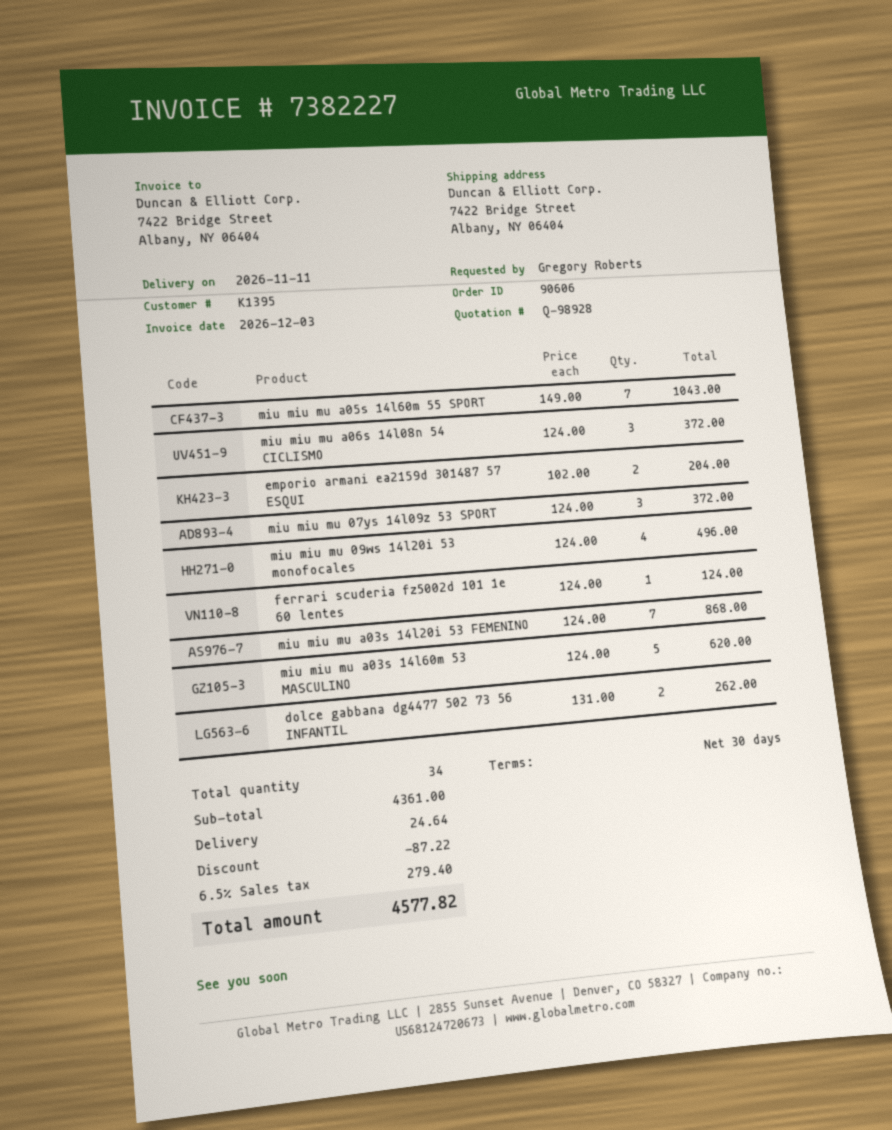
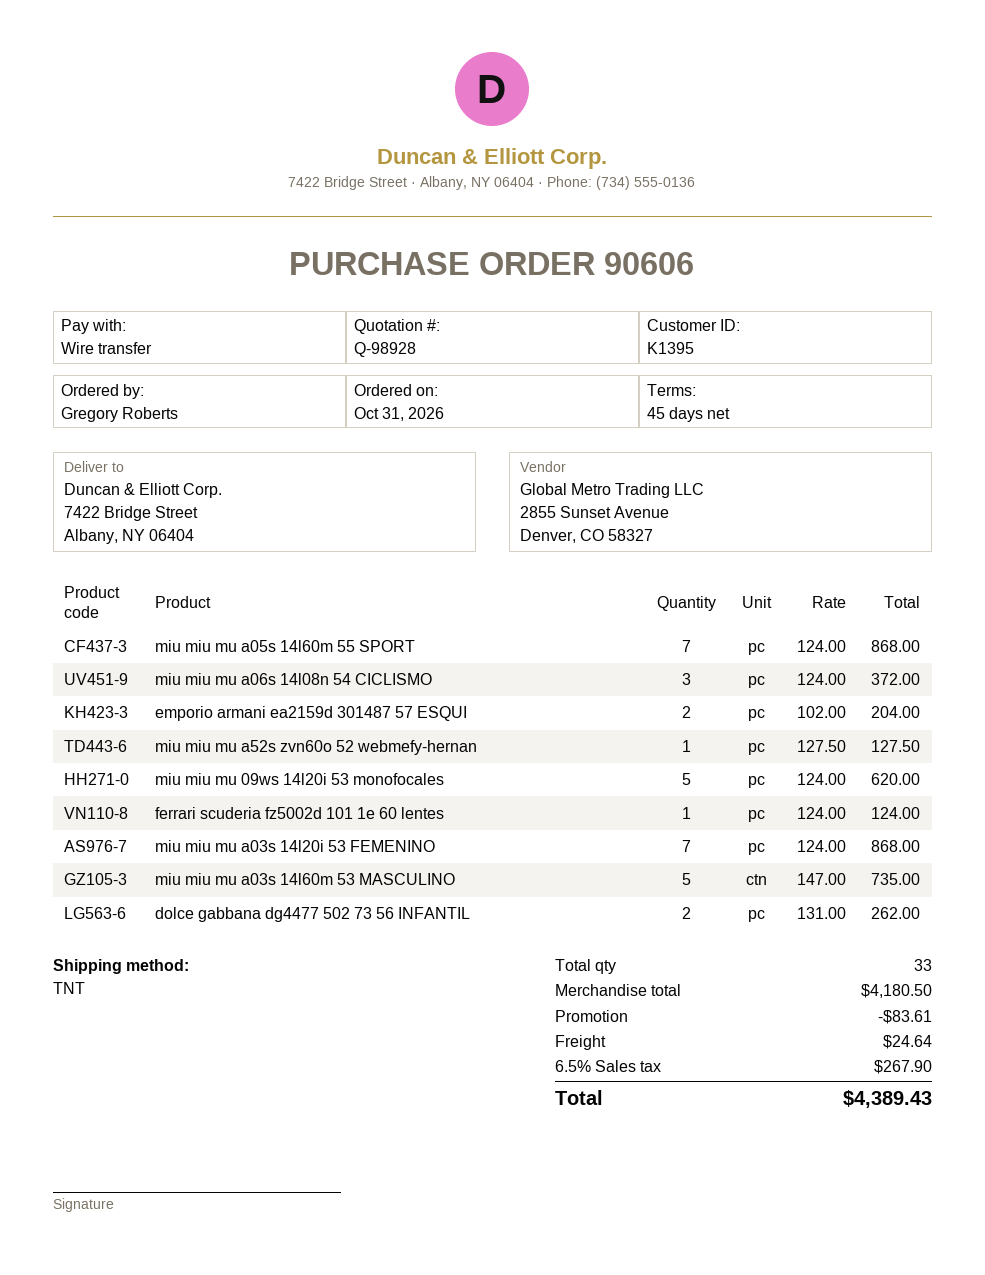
payment terms: 30 days -> 45 days
miu miu mu a05s 14l60m 55 SPORT: 7 x 149.00 = 1043.00 -> 7 x 124.00 = 868.00
miu miu mu 07ys 14l09z 53 SPORT: 3 x 124.00 = 372.00 -> none
miu miu mu 09ws 14l20i 53 monofocales: 4 x 124.00 = 496.00 -> 5 x 124.00 = 620.00
miu miu mu a03s 14l60m 53 MASCULINO: 5 x 124.00 = 620.00 -> 5 x 147.00 = 735.00
miu miu mu a52s zvn60o 52 webmefy-hernan: none -> 1 x 127.50 = 127.50
total quantity: 34 -> 33
subtotal: 4361.00 -> 4180.50
discount: 87.22 -> 83.61
tax: 6.5% = 279.40 -> 6.5% = 267.90
total: 4577.82 -> 4389.43

